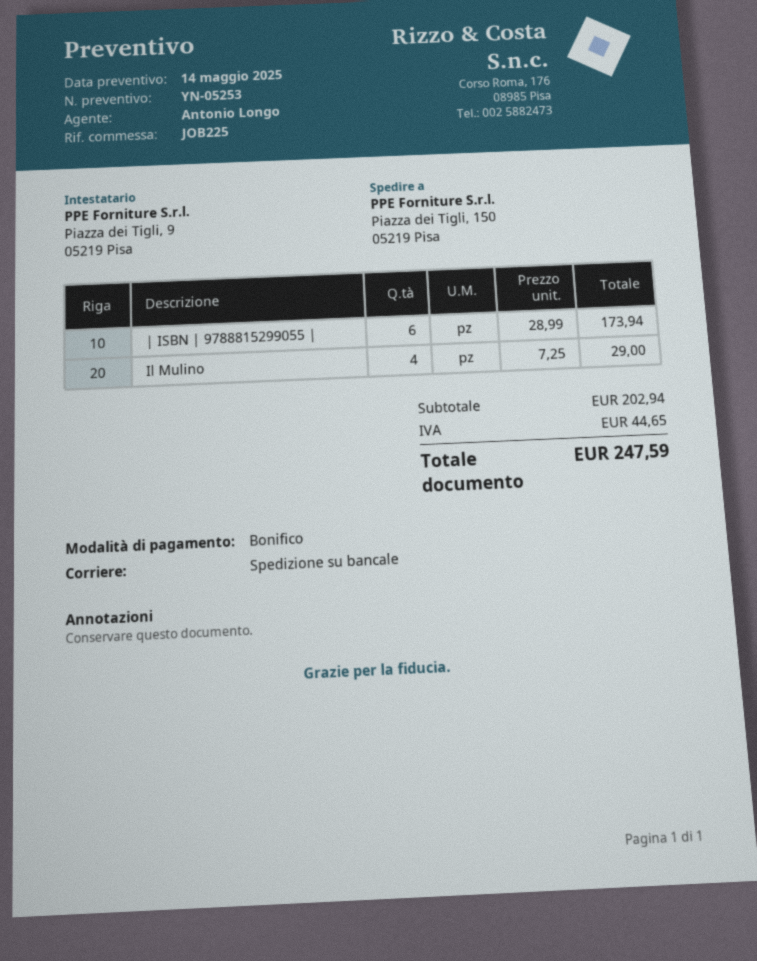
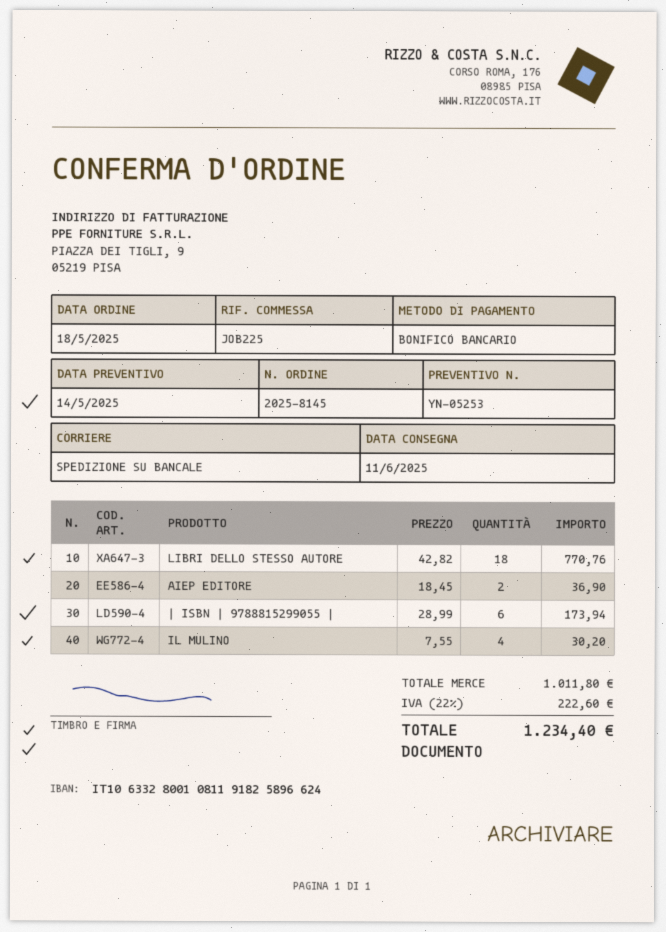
Il Mulino: 4 x 7.25 = 29.00 -> 4 x 7.55 = 30.20
LIBRI DELLO STESSO AUTORE: none -> 18 x 42.82 = 770.76
AIEP EDITORE: none -> 2 x 18.45 = 36.90
subtotal: 202.94 -> 1011.80
tax: 44.65 -> 222.60
total: 247.59 -> 1234.40

